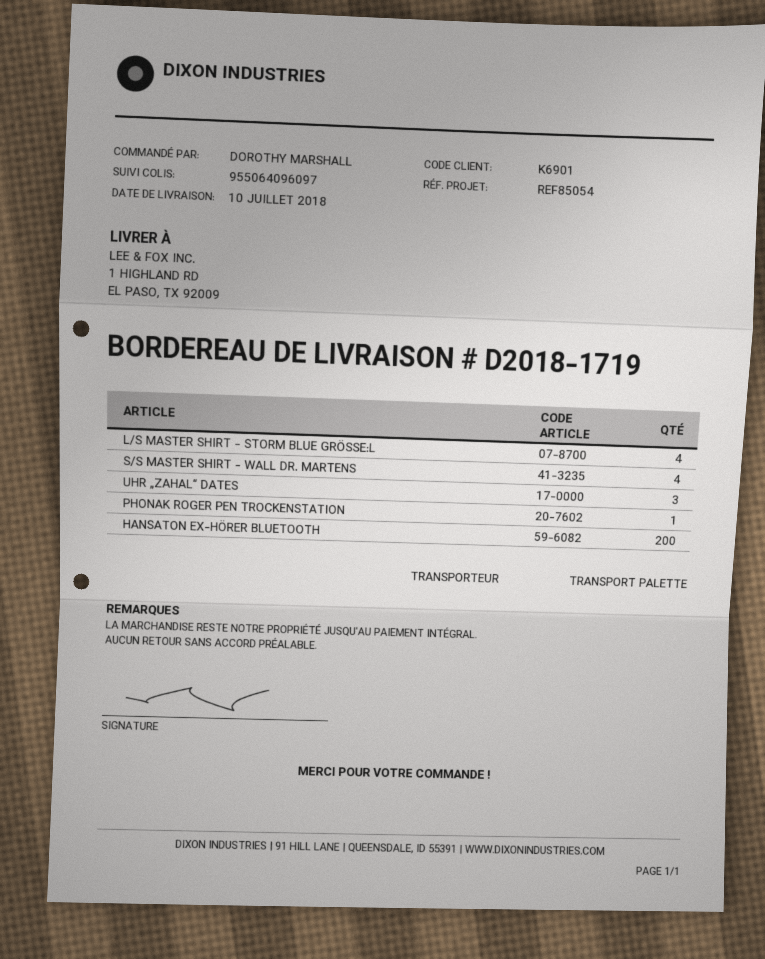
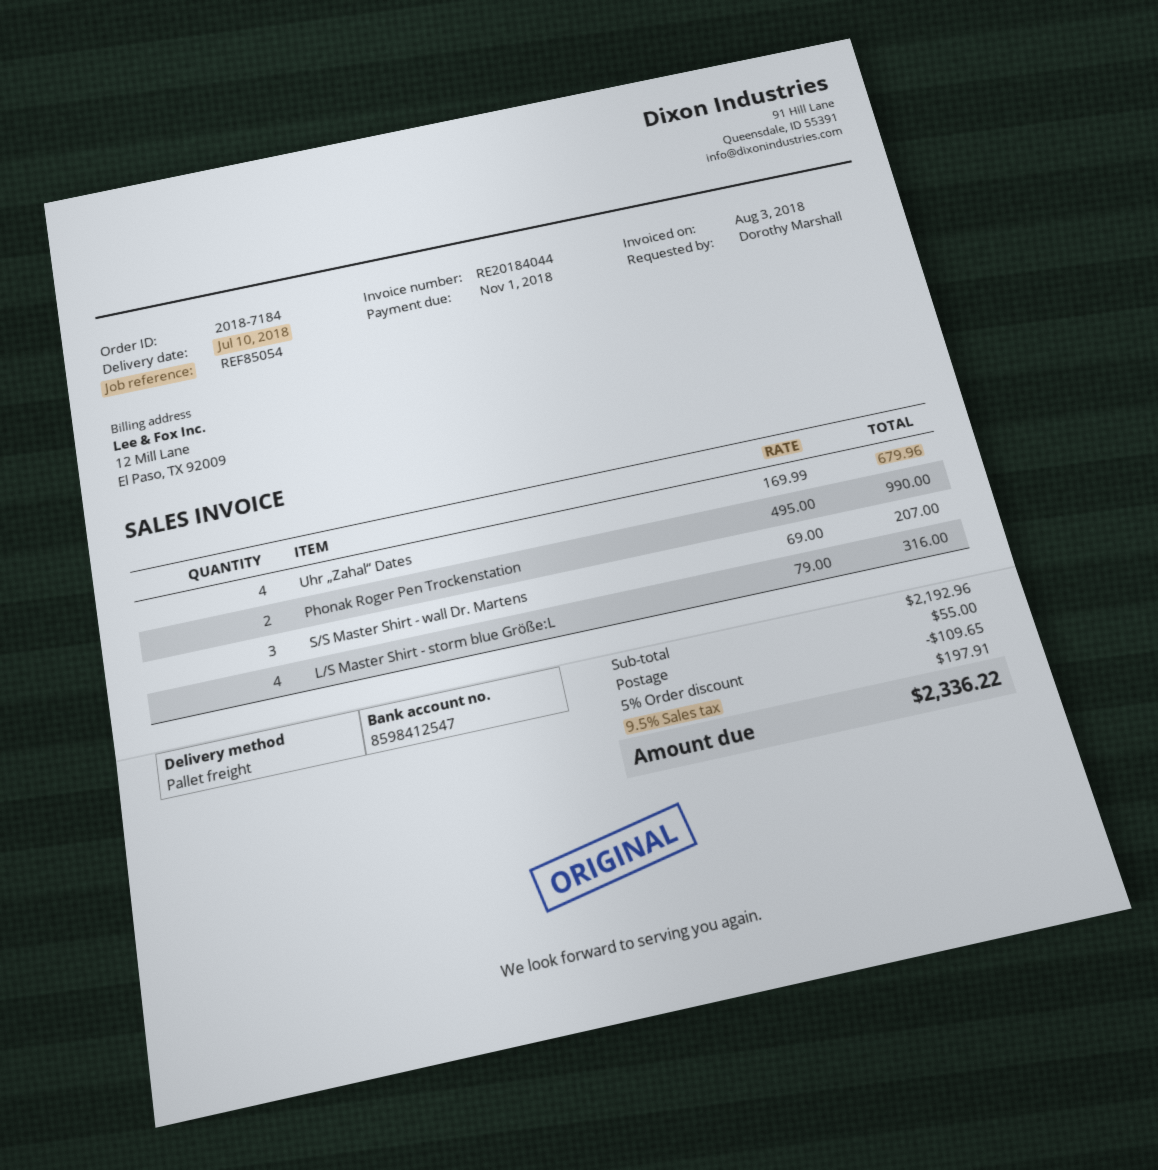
S/S MASTER SHIRT - WALL DR. MARTENS: 4 -> 3
UHR „ZAHAL“ DATES: 3 -> 4
PHONAK ROGER PEN TROCKENSTATION: 1 -> 2
HANSATON EX-HÖRER BLUETOOTH: 200 -> none

